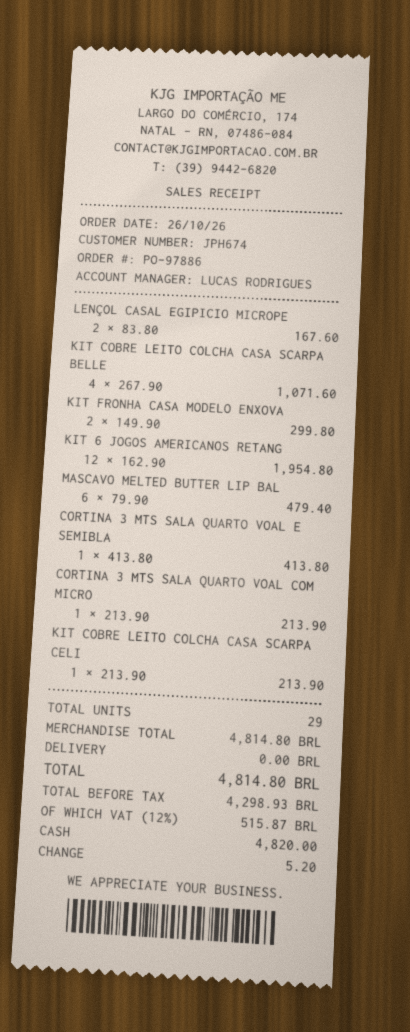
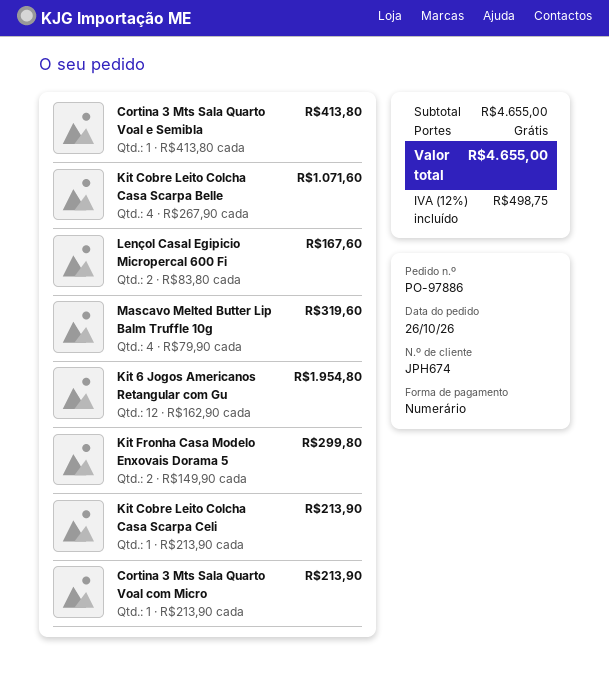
MASCAVO MELTED BUTTER LIP BAL: 6 x 79.90 = 479.40 -> 4 x 79.90 = 319.60
subtotal: 4814.80 -> 4655.00
tax: 12% = 515.87 -> 12% = 498.75
total: 4814.80 -> 4655.00

